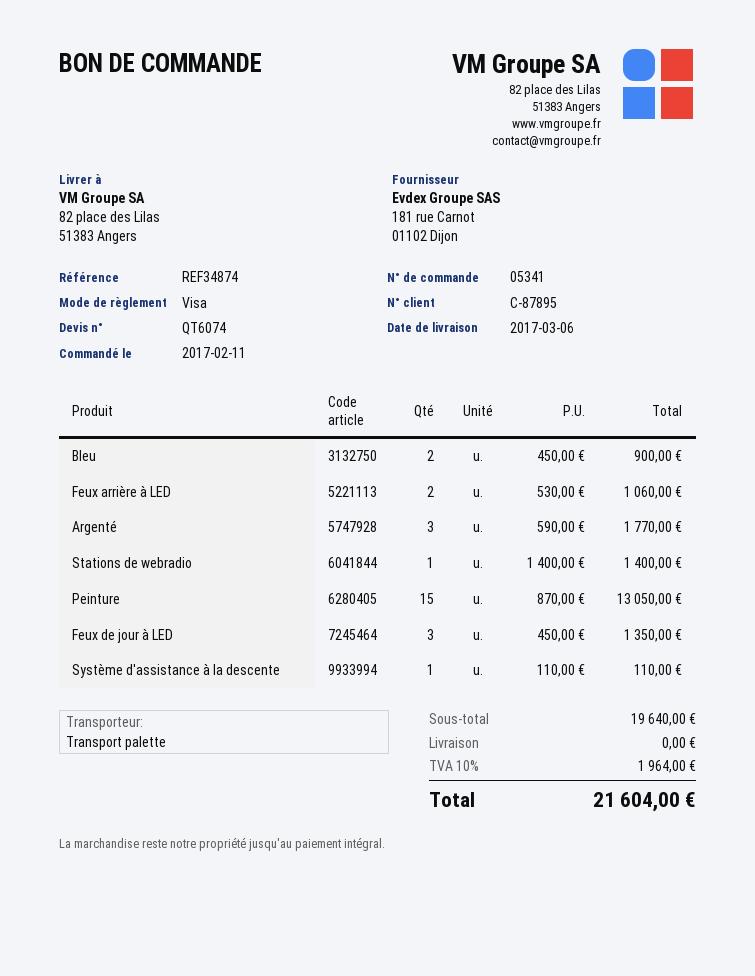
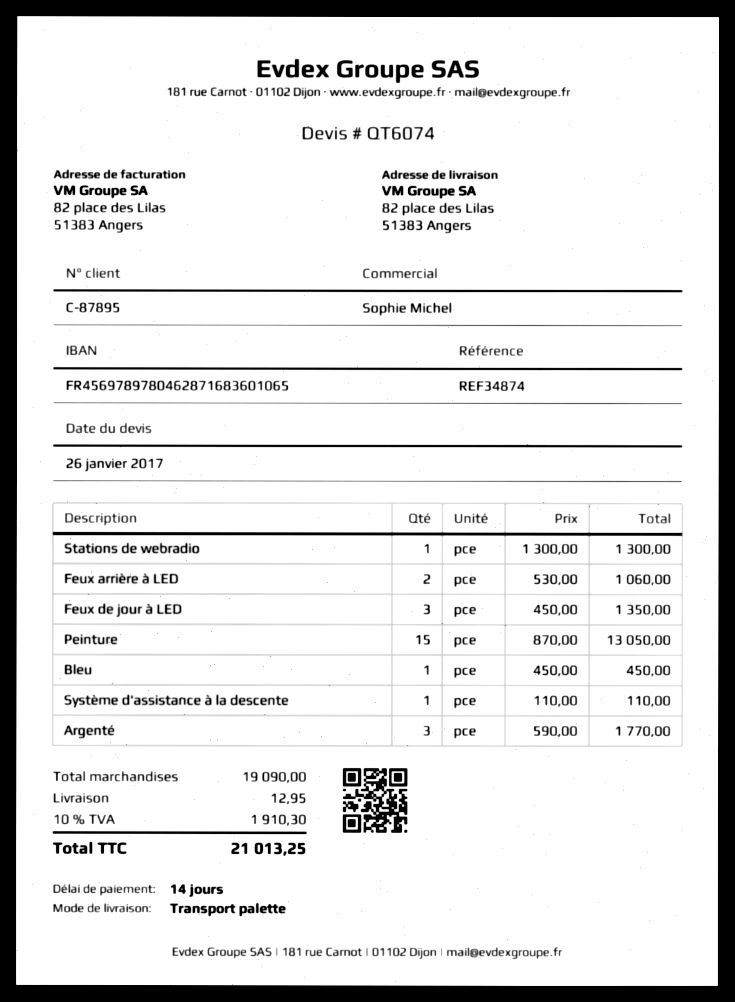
Bleu: 2 x 450.00 = 900.00 -> 1 x 450.00 = 450.00
Stations de webradio: 1 x 1400.00 = 1400.00 -> 1 x 1300.00 = 1300.00
subtotal: 19640.00 -> 19090.00
shipping: 0.00 -> 12.95
tax: 10% = 1964.00 -> 10% = 1910.30
total: 21604.00 -> 21013.25

